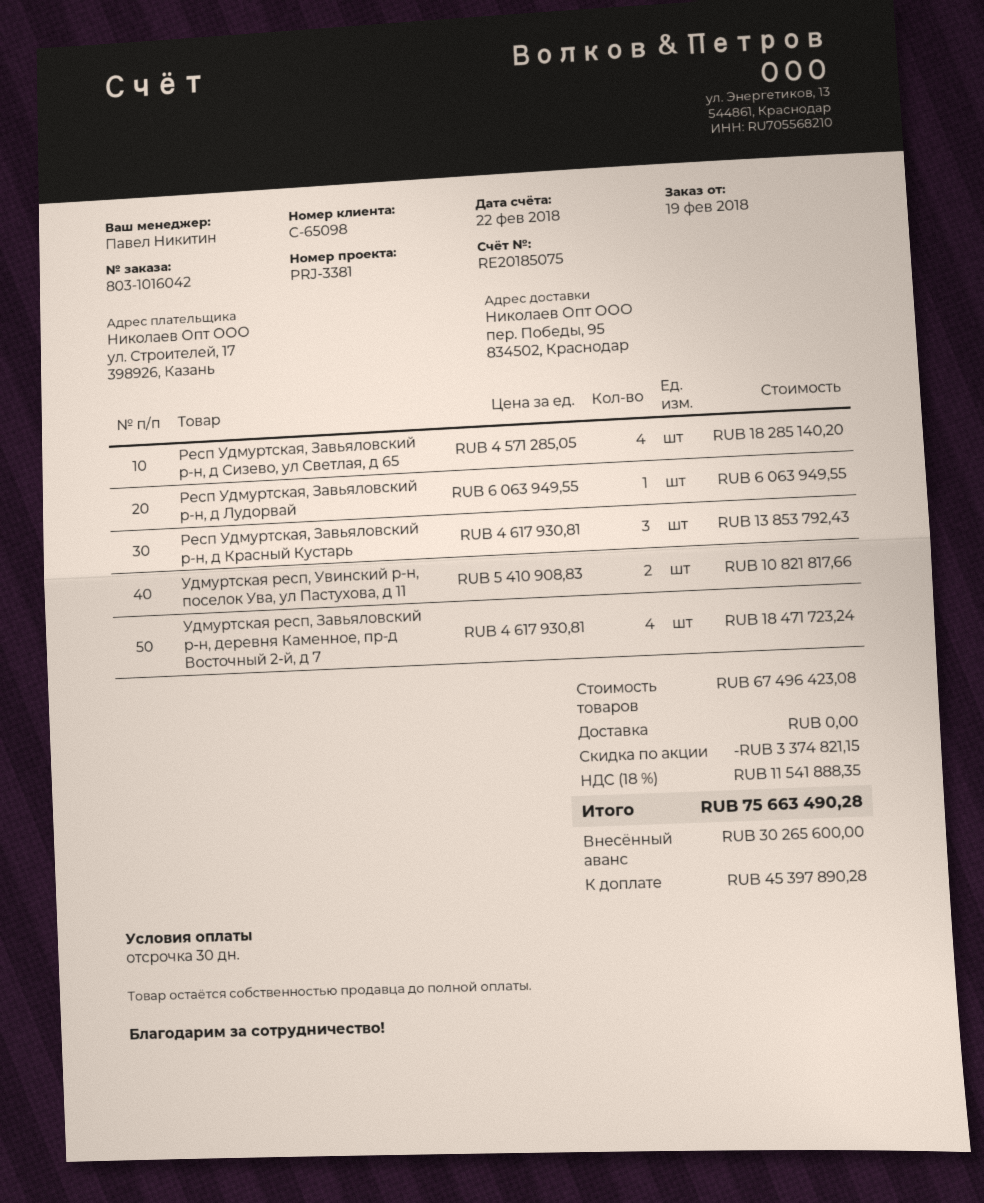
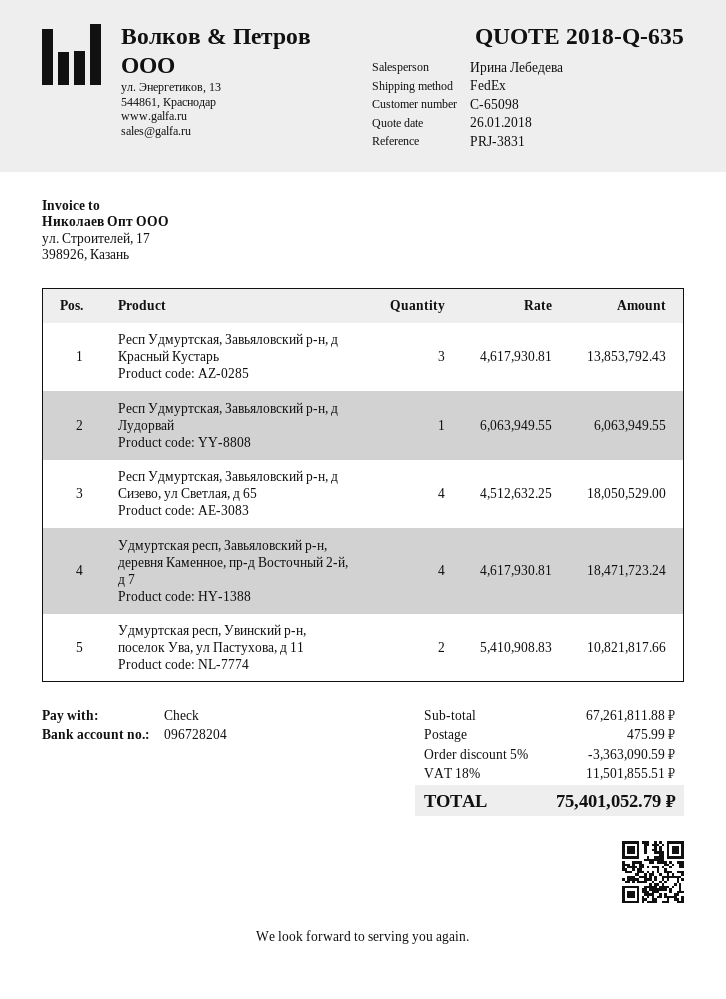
reference: PRJ-3381 -> PRJ-3831
sales rep: Павел Никитин -> Ирина Лебедева
Респ Удмуртская, Завьяловский р-н, д Сизево, ул Светлая, д 65: 4 x 4571285.05 = 18285140.20 -> 4 x 4512632.25 = 18050529.00
subtotal: 67496423.08 -> 67261811.88
discount: 3374821.15 -> 3363090.59
shipping: 0.00 -> 475.99
tax: 18% = 11541888.35 -> 18% = 11501855.51
total: 75663490.28 -> 75401052.79

